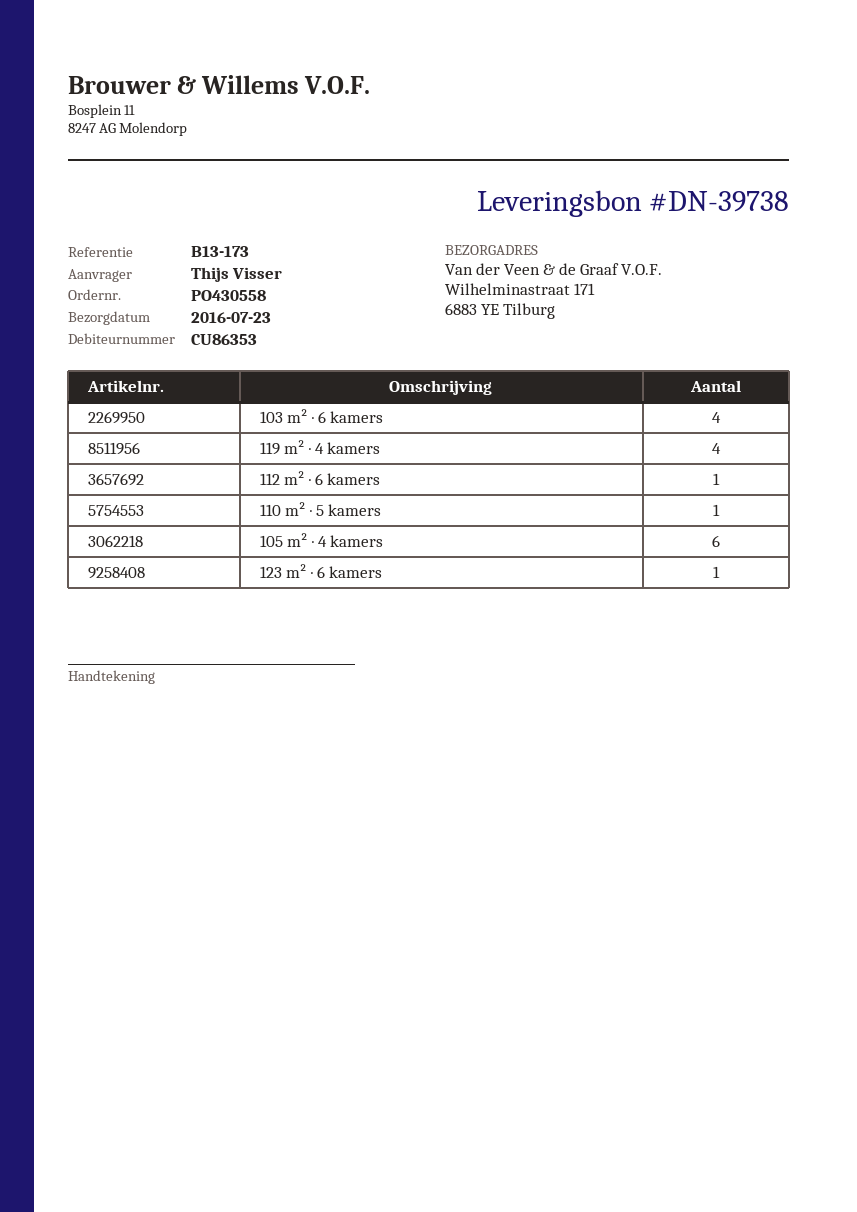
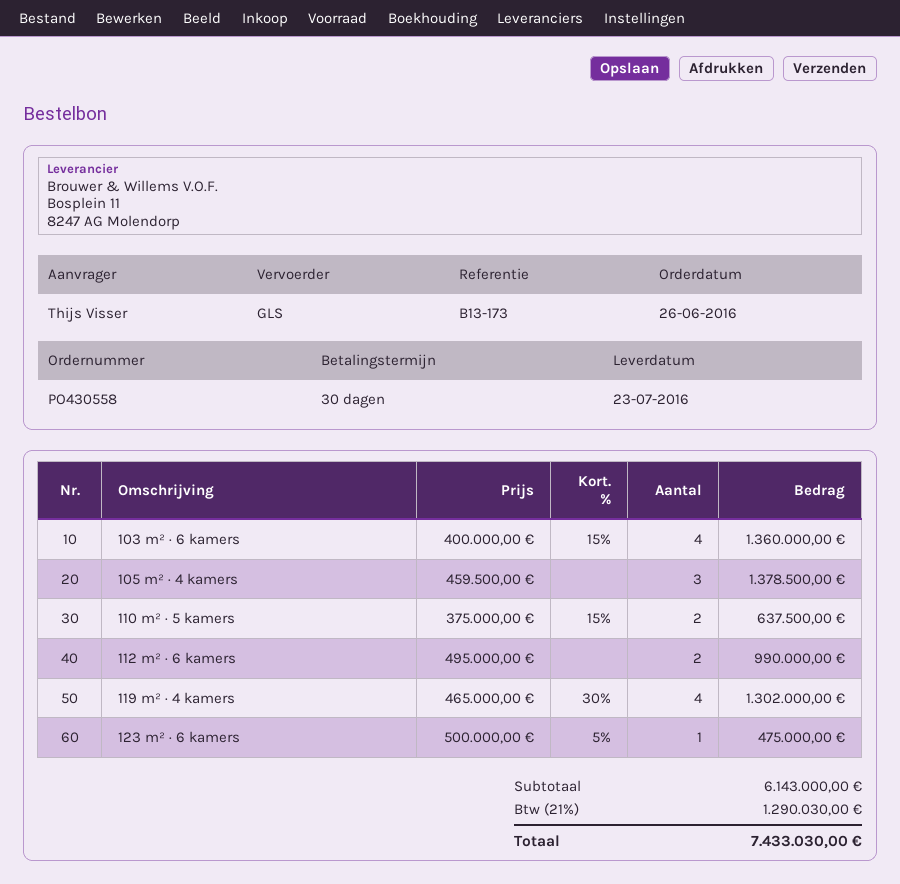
112 m² · 6 kamers: 1 -> 2
110 m² · 5 kamers: 1 -> 2
105 m² · 4 kamers: 6 -> 3

